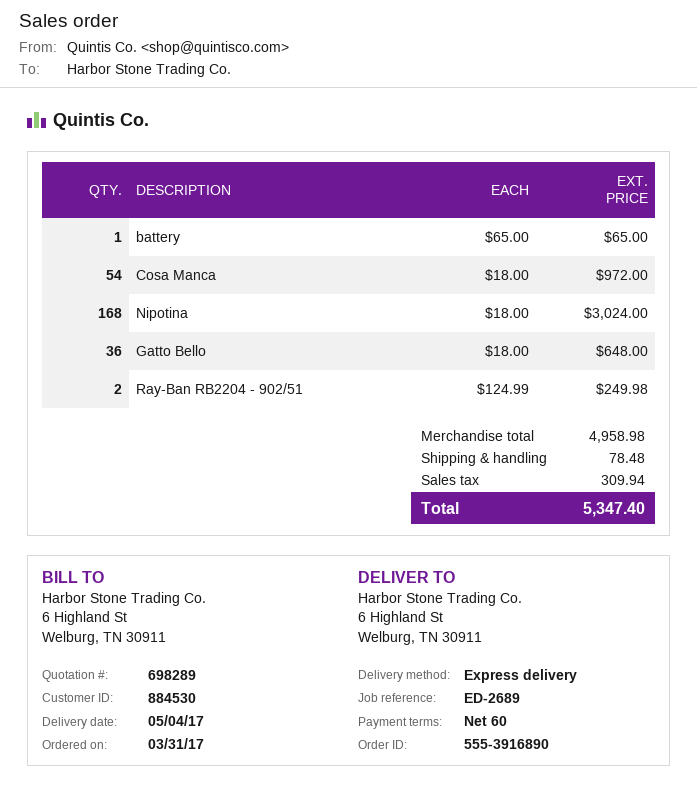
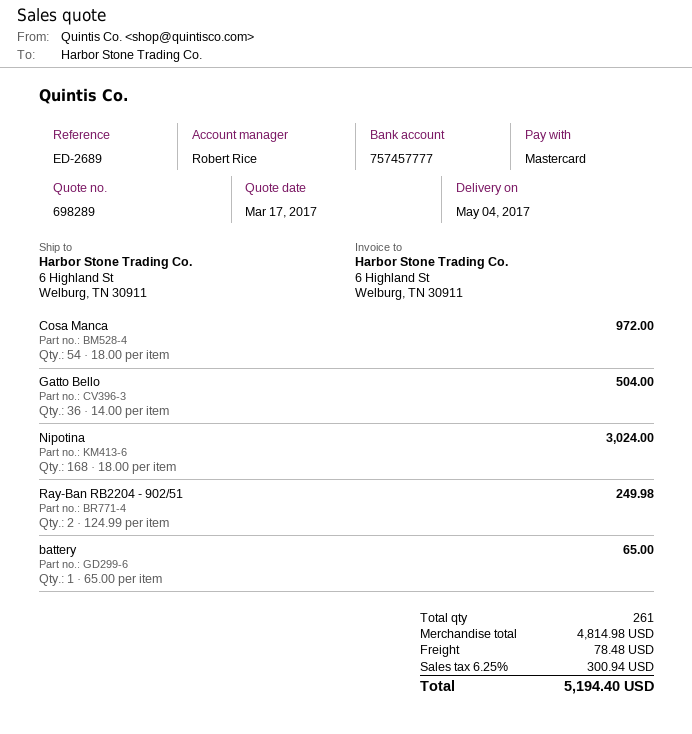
Gatto Bello: 36 x 18.00 = 648.00 -> 36 x 14.00 = 504.00
subtotal: 4958.98 -> 4814.98
tax: 309.94 -> 300.94
total: 5347.40 -> 5194.40

